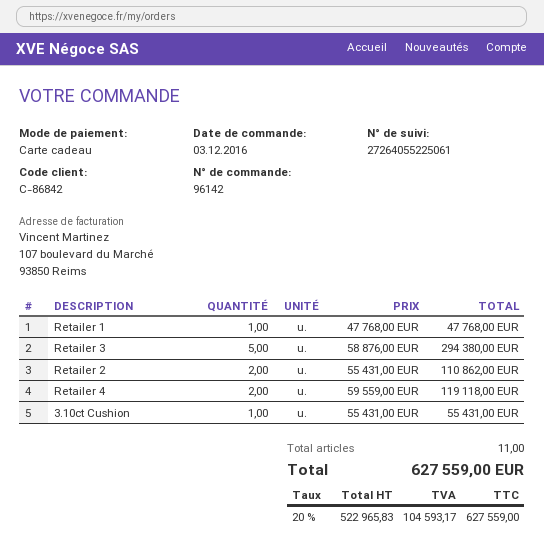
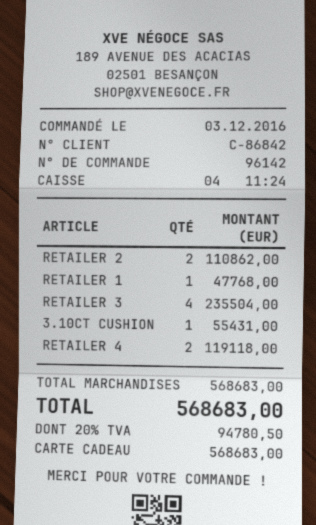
Retailer 3: 5 for 294380.00 -> 4 for 235504.00
tax: 20% = 104593.17 -> 20% = 94780.50
total: 627559.00 -> 568683.00

